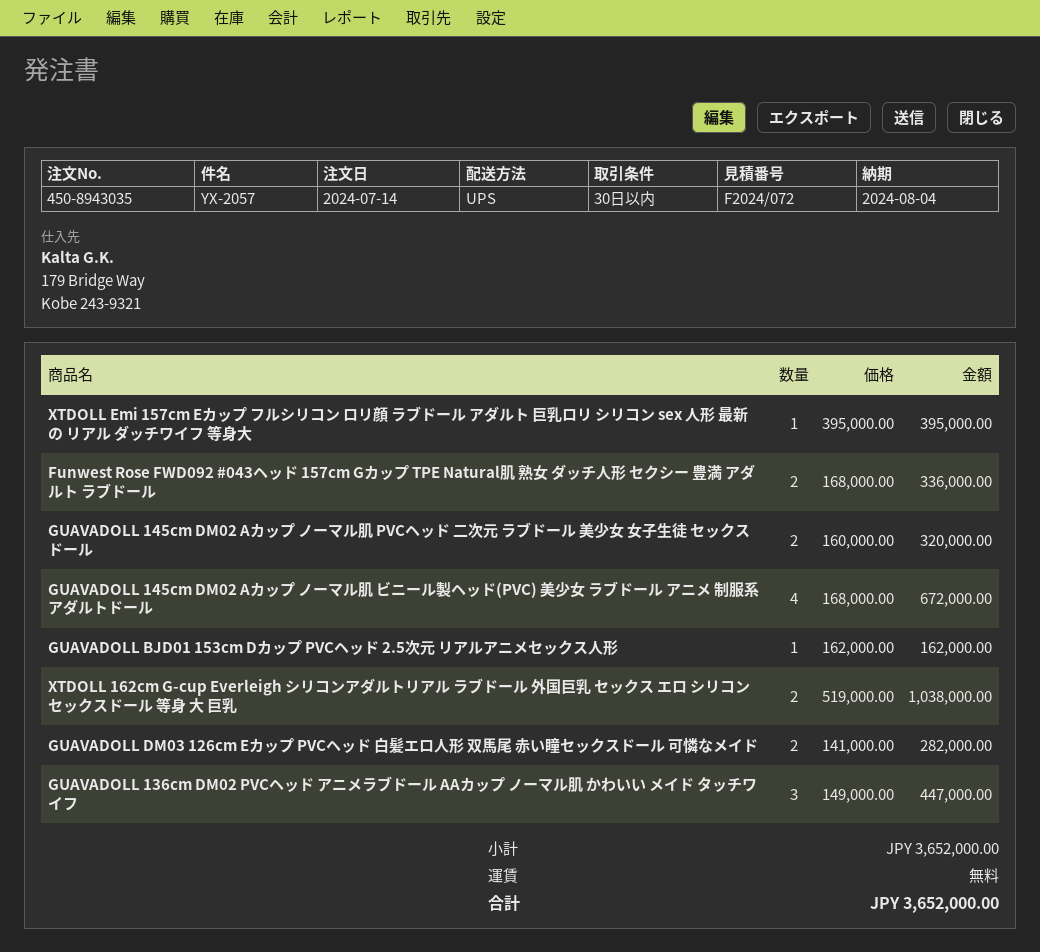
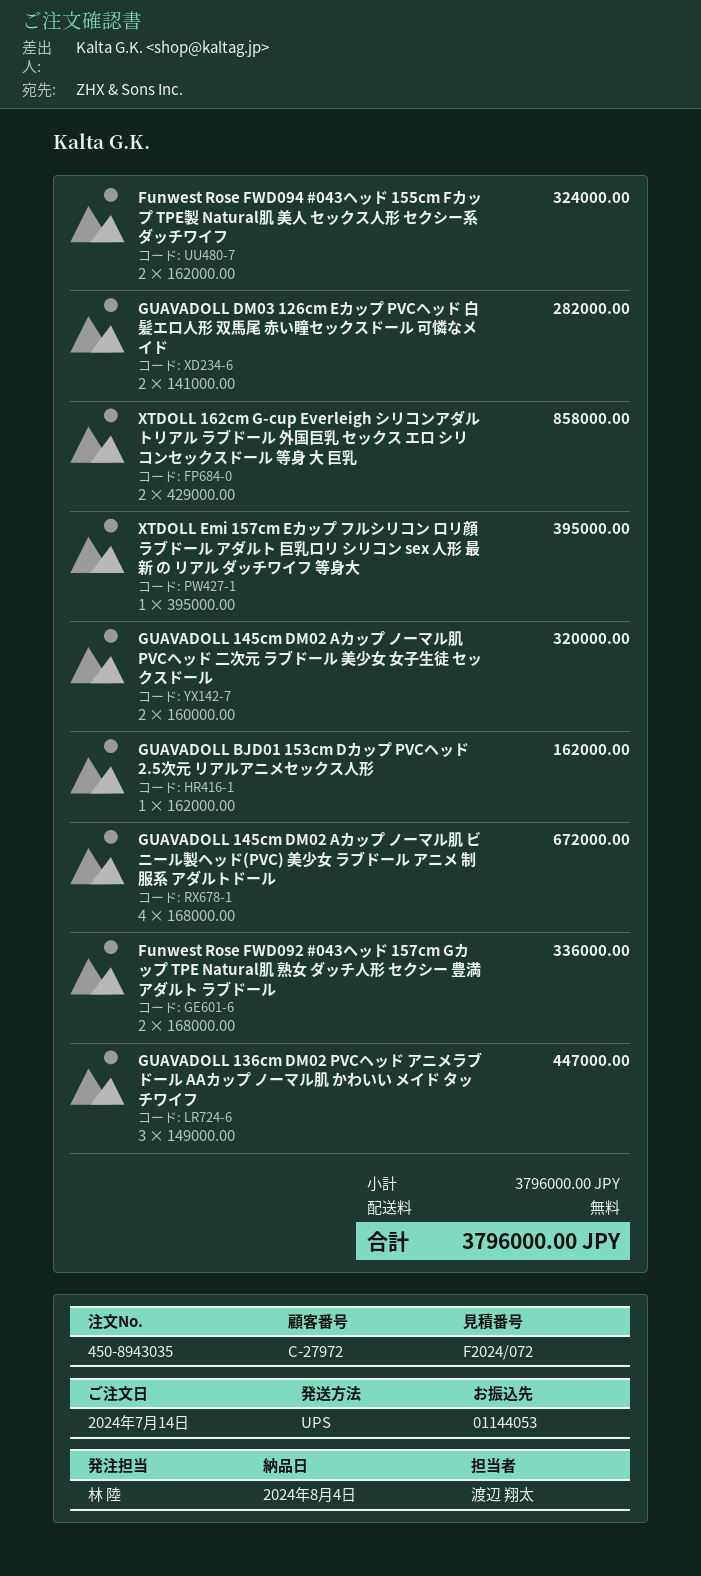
XTDOLL 162cm G-cup Everleigh シリコンアダルトリアル ラブドール 外国巨乳 セックス エロ シリコンセックスドール 等身 大 巨乳: 2 x 519000.00 = 1038000.00 -> 2 x 429000.00 = 858000.00
Funwest Rose FWD094 #043ヘッド 155cm Fカップ TPE製 Natural肌 美人 セックス人形 セクシー系 ダッチワイフ: none -> 2 x 162000.00 = 324000.00
subtotal: 3652000.00 -> 3796000.00
total: 3652000.00 -> 3796000.00

